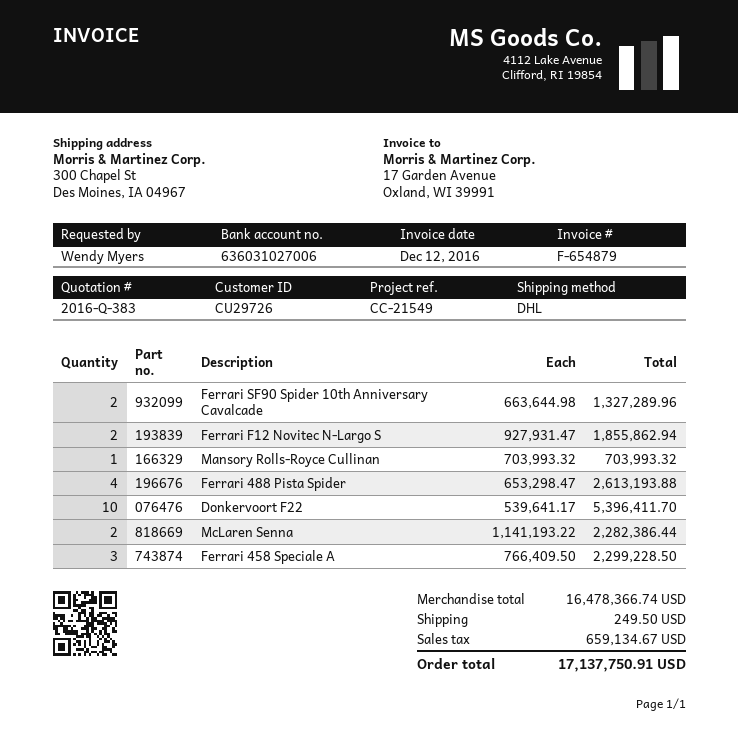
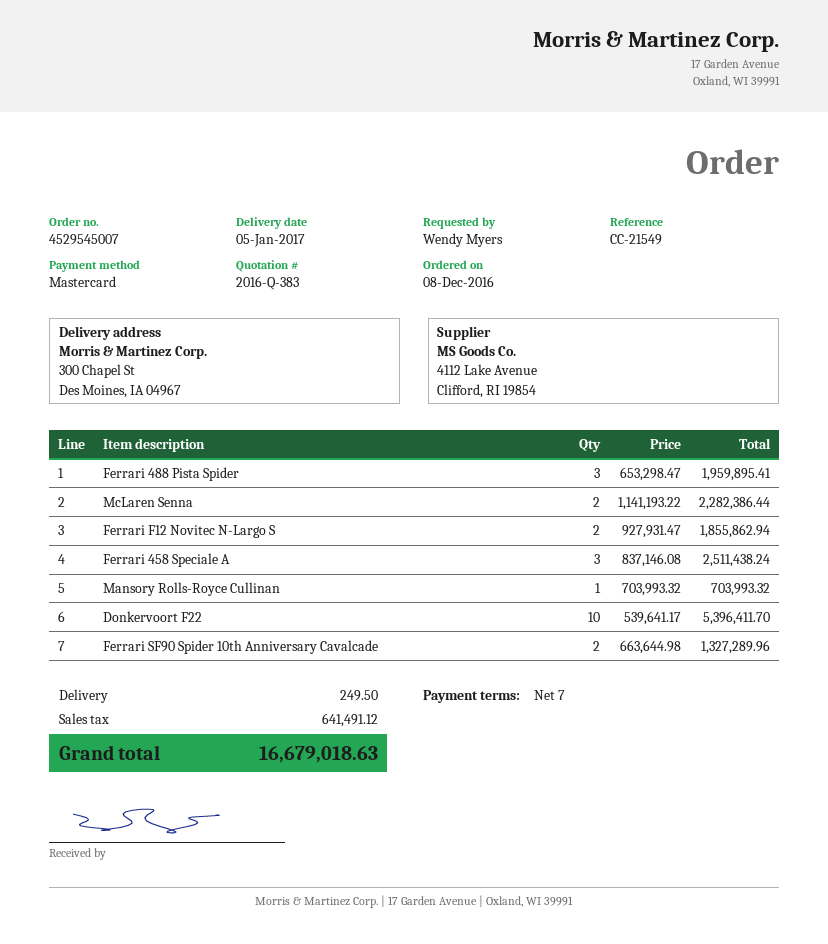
Ferrari 488 Pista Spider: 4 x 653298.47 = 2613193.88 -> 3 x 653298.47 = 1959895.41
Ferrari 458 Speciale A: 3 x 766409.50 = 2299228.50 -> 3 x 837146.08 = 2511438.24
tax: 659134.67 -> 641491.12
total: 17137750.91 -> 16679018.63

